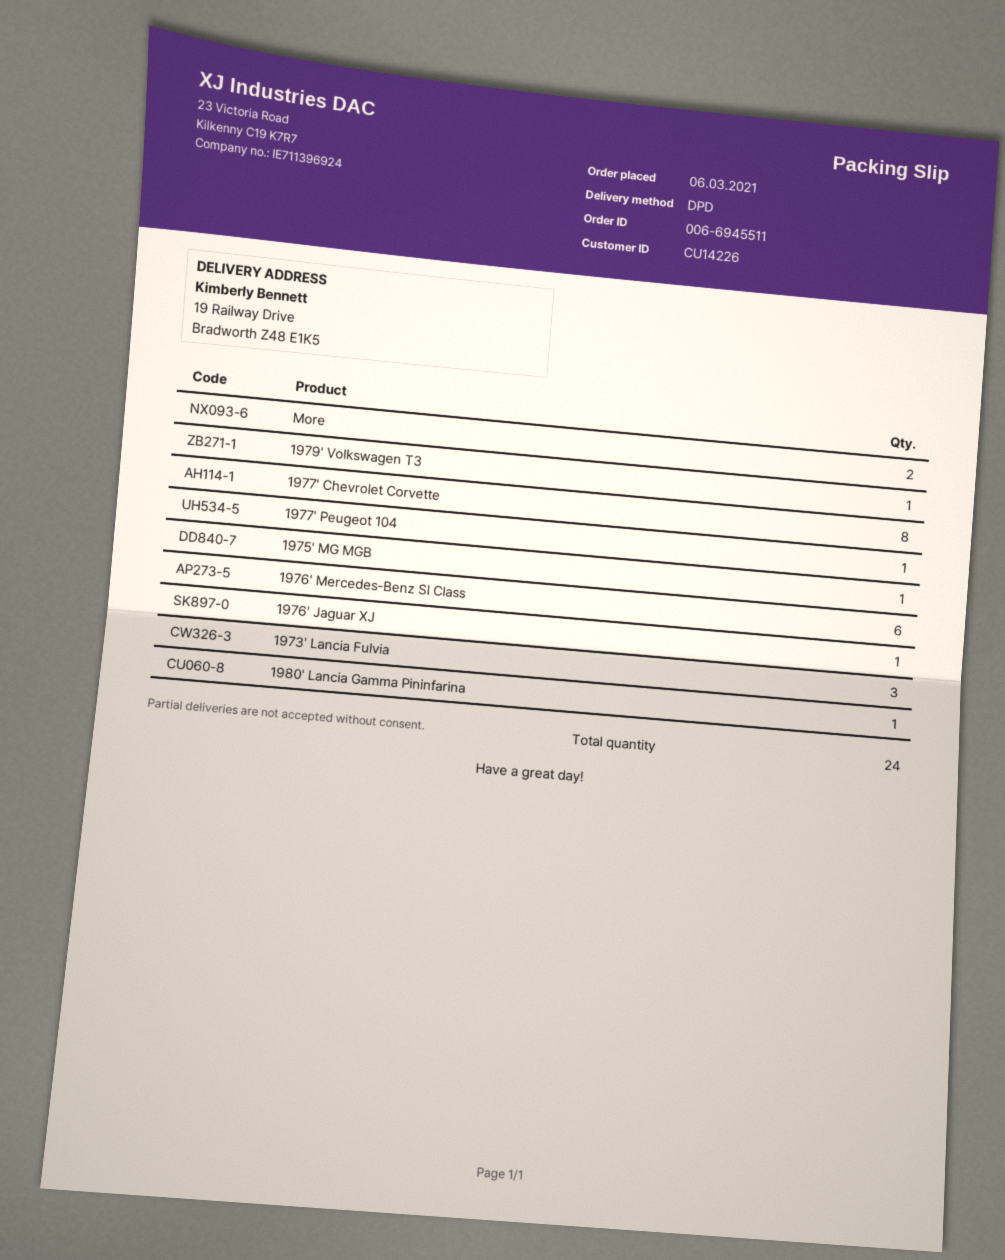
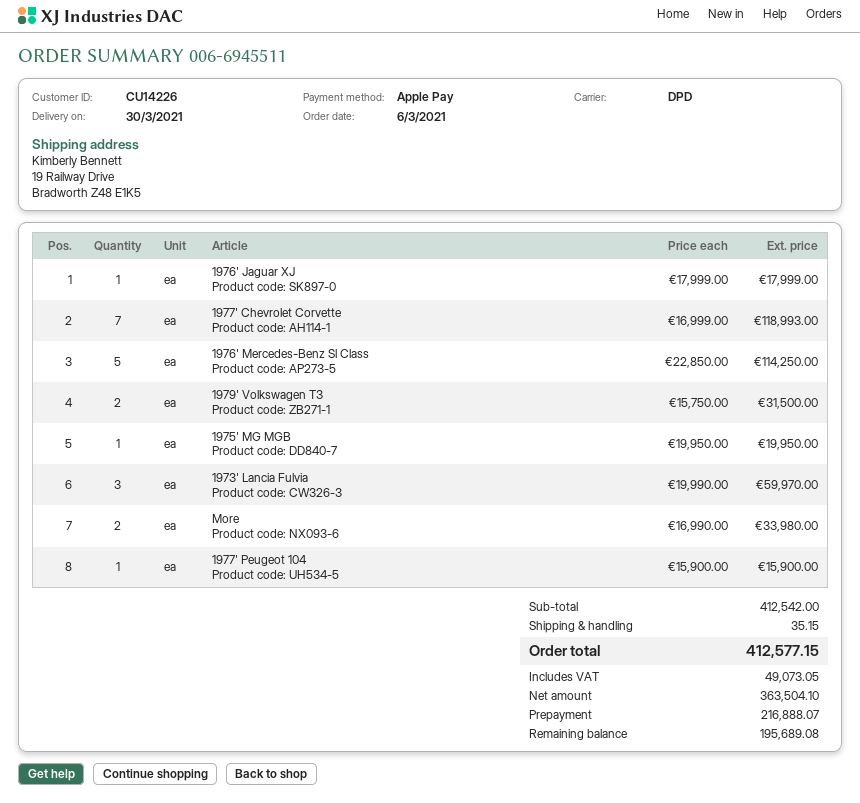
1979' Volkswagen T3: 1 -> 2
1977' Chevrolet Corvette: 8 -> 7
1976' Mercedes-Benz Sl Class: 6 -> 5
1980' Lancia Gamma Pininfarina: 1 -> none

